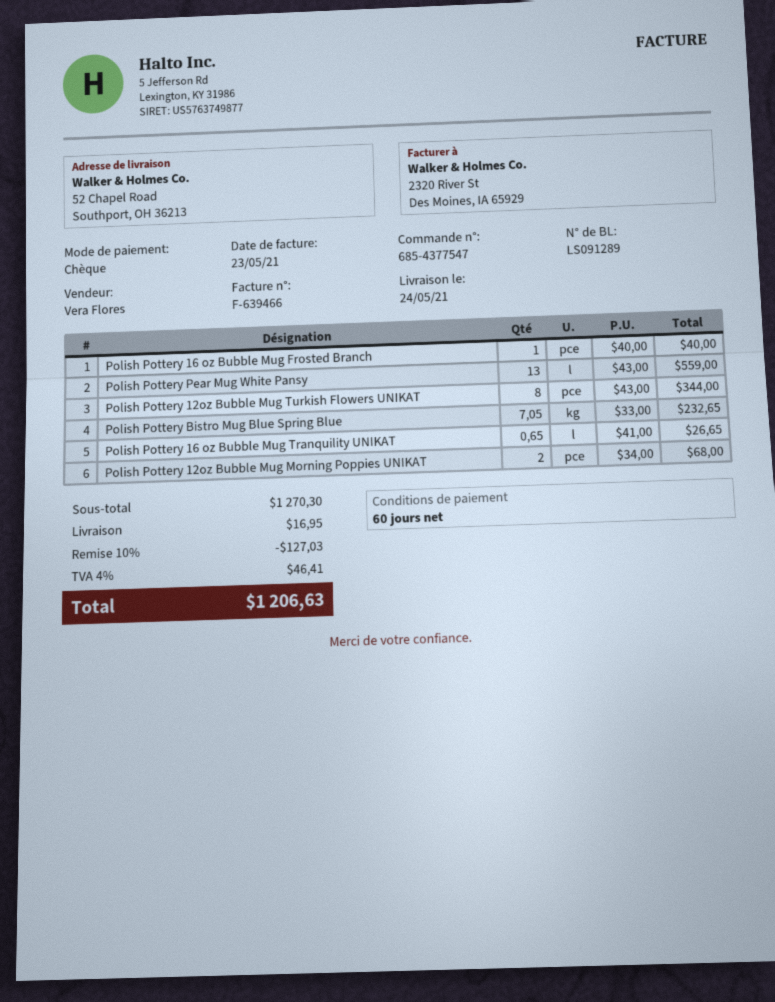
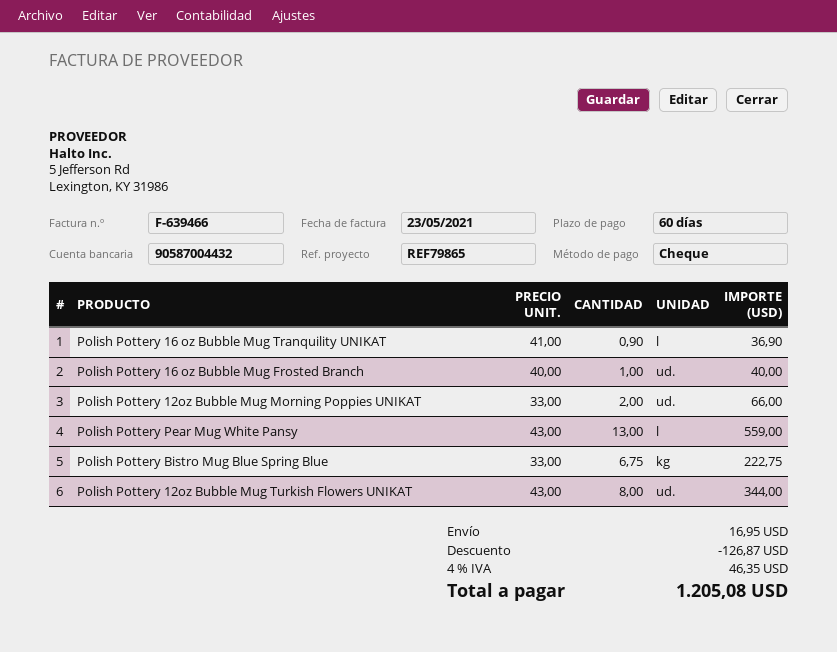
Polish Pottery Bistro Mug Blue Spring Blue: 7.05 x 33.00 = 232.65 -> 6.75 x 33.00 = 222.75
Polish Pottery 16 oz Bubble Mug Tranquility UNIKAT: 0.65 x 41.00 = 26.65 -> 0.9 x 41.00 = 36.90
Polish Pottery 12oz Bubble Mug Morning Poppies UNIKAT: 2 x 34.00 = 68.00 -> 2 x 33.00 = 66.00
discount: 127.03 -> 126.87
tax: 4% = 46.41 -> 4% = 46.35
total: 1206.63 -> 1205.08

